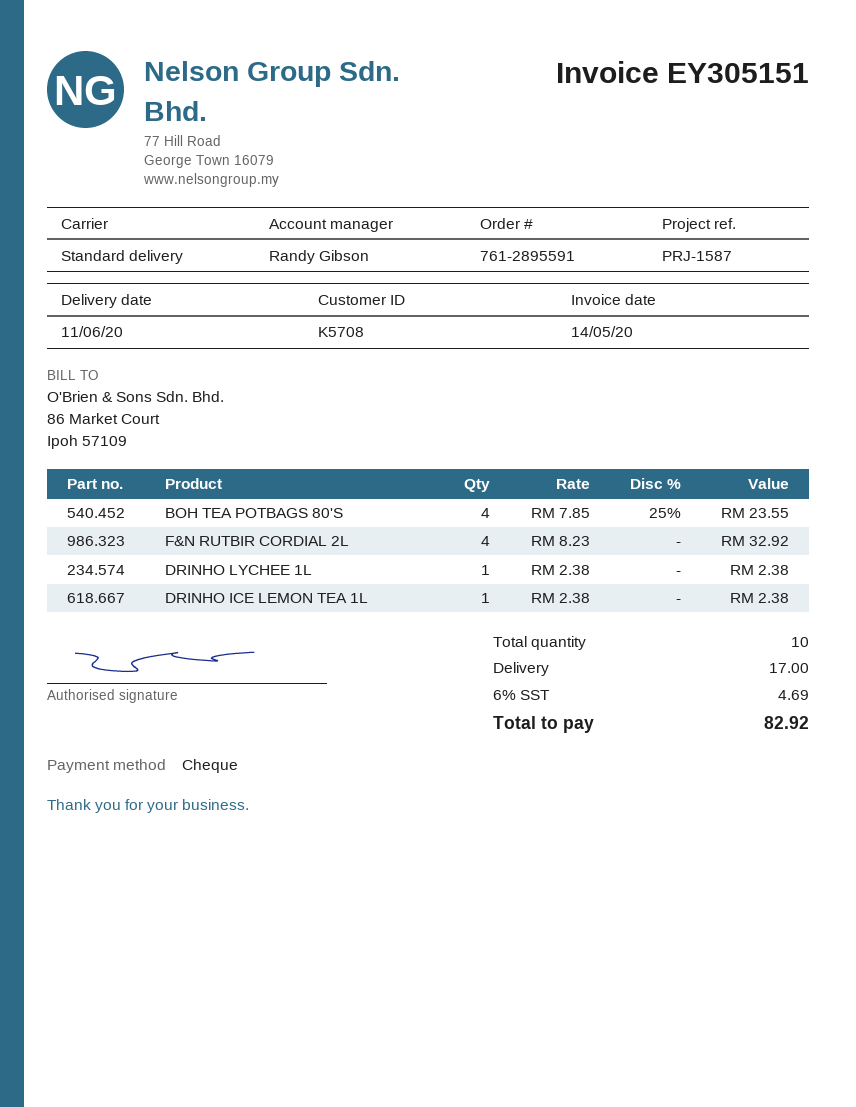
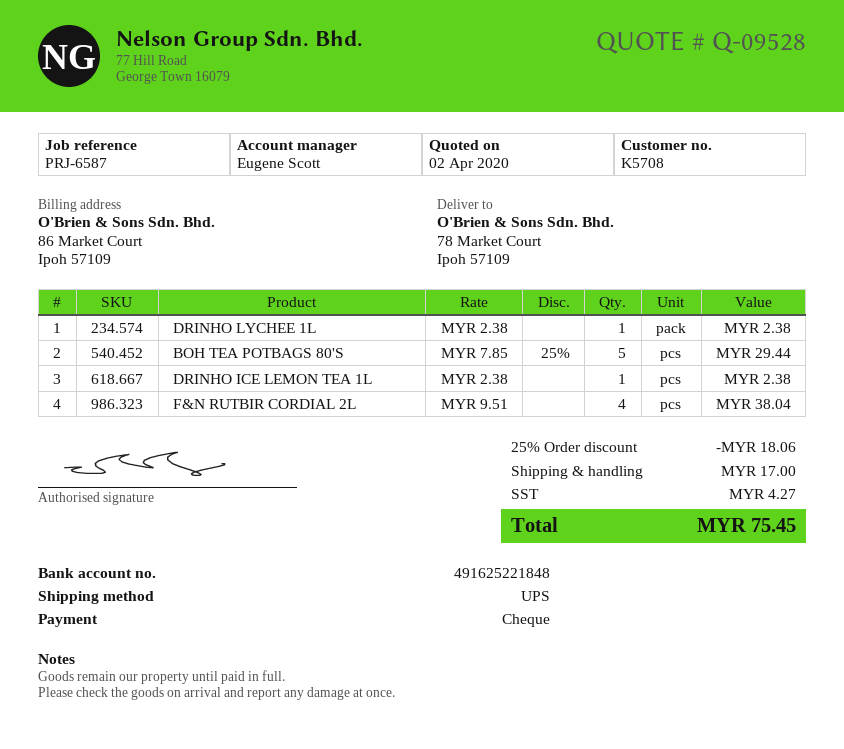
reference: PRJ-1587 -> PRJ-6587
sales rep: Randy Gibson -> Eugene Scott
shipping method: standard -> UPS
BOH TEA POTBAGS 80'S: 4 x 7.85 - 25% = 23.55 -> 5 x 7.85 - 25% = 29.44
F&N RUTBIR CORDIAL 2L: 4 x 8.23 = 32.92 -> 4 x 9.51 = 38.04
discount: none -> 25% = 18.06
tax: 4.69 -> 4.27
total: 82.92 -> 75.45

